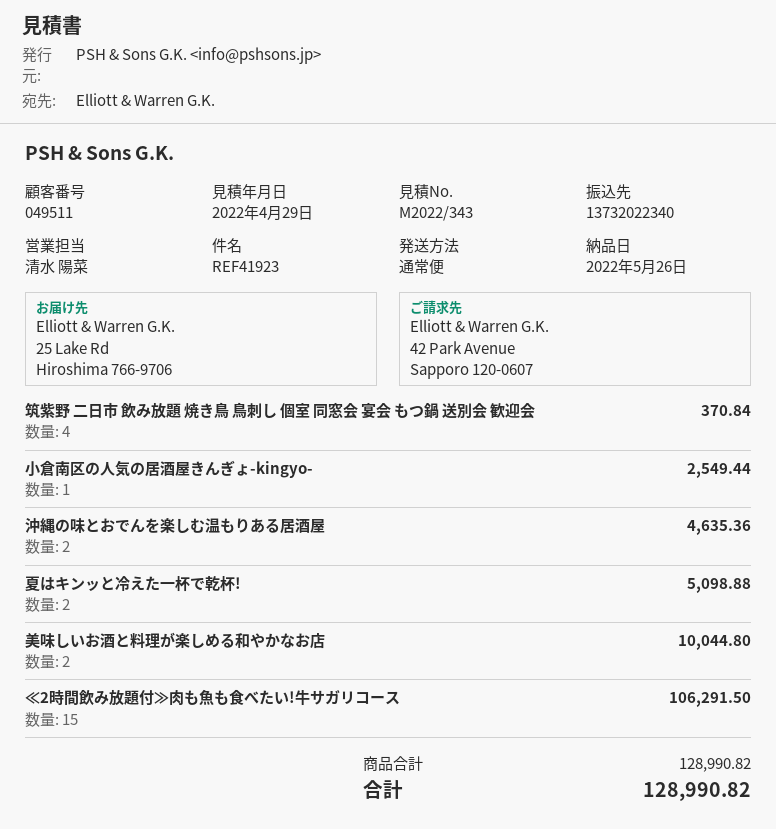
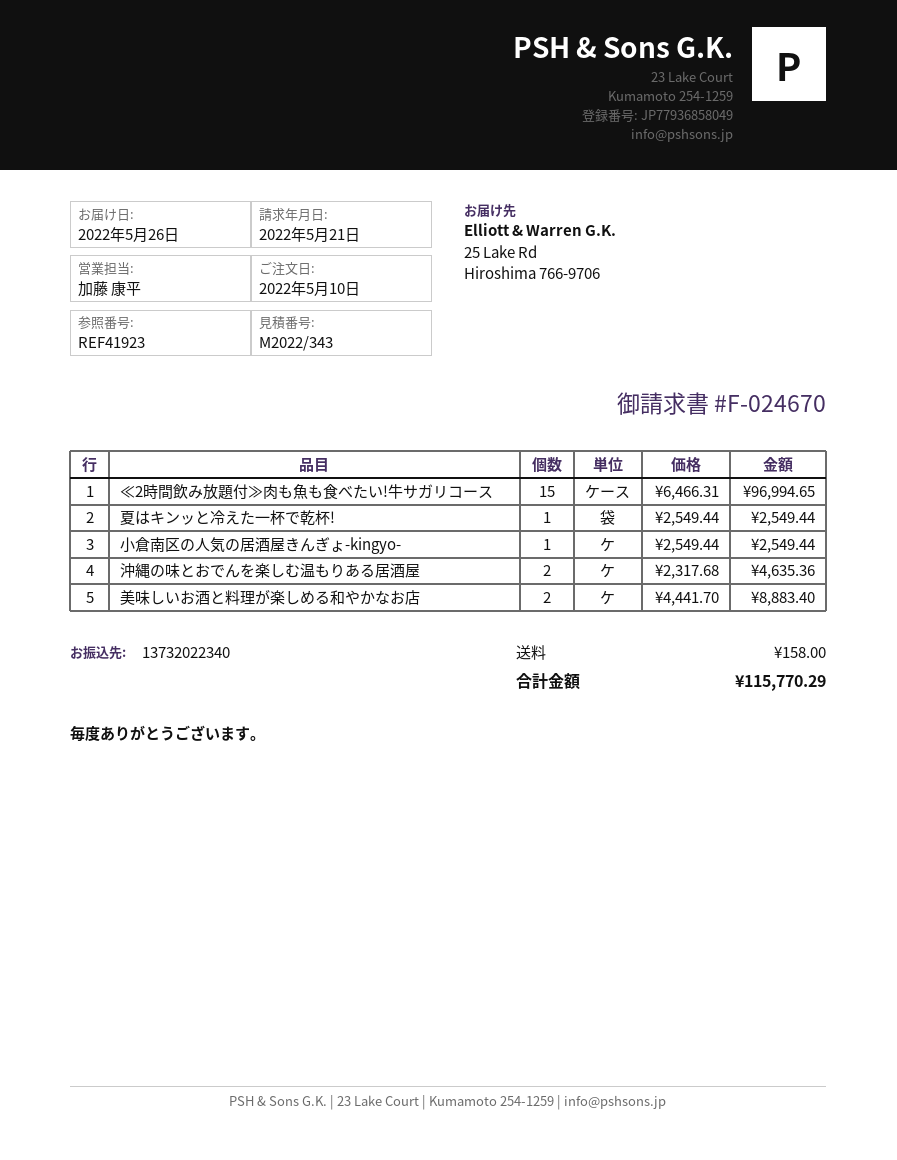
sales rep: 清水 陽菜 -> 加藤 康平
筑紫野 二日市 飲み放題 焼き鳥 鳥刺し 個室 同窓会 宴会 もつ鍋 送別会 歓迎会: 4 for 370.84 -> none
夏はキンッと冷えた一杯で乾杯!: 2 for 5098.88 -> 1 for 2549.44
美味しいお酒と料理が楽しめる和やかなお店: 2 for 10044.80 -> 2 for 8883.40
≪2時間飲み放題付≫肉も魚も食べたい!牛サガリコース: 15 for 106291.50 -> 15 for 96994.65
shipping: none -> 158.00
total: 128990.82 -> 115770.29

